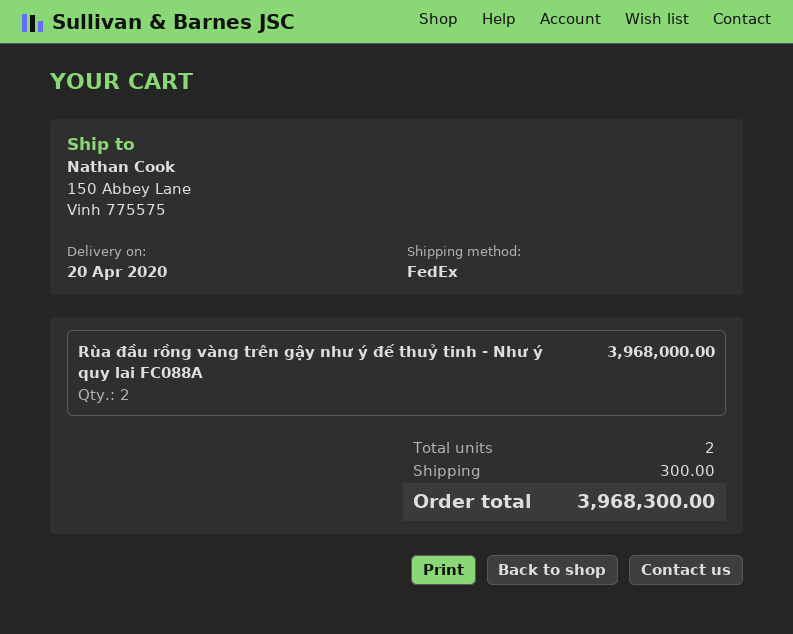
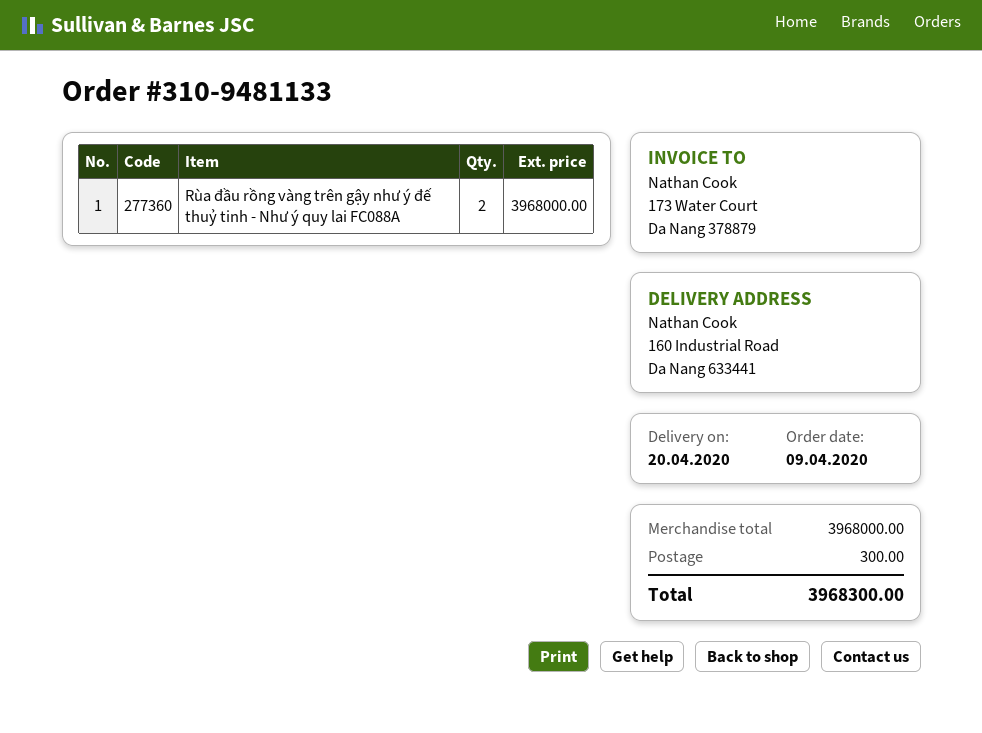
ship to: 150 Abbey Lane, Vinh 775575 -> 160 Industrial Road, Da Nang 633441

